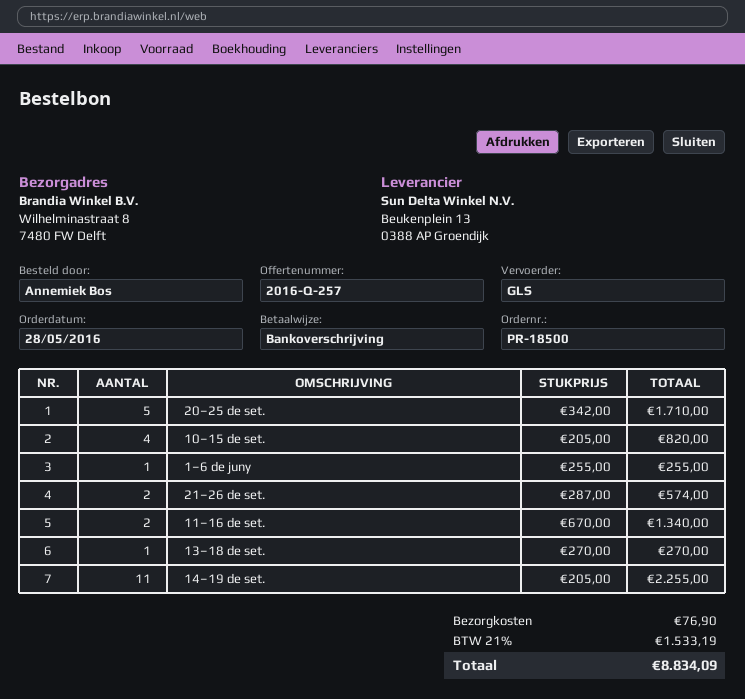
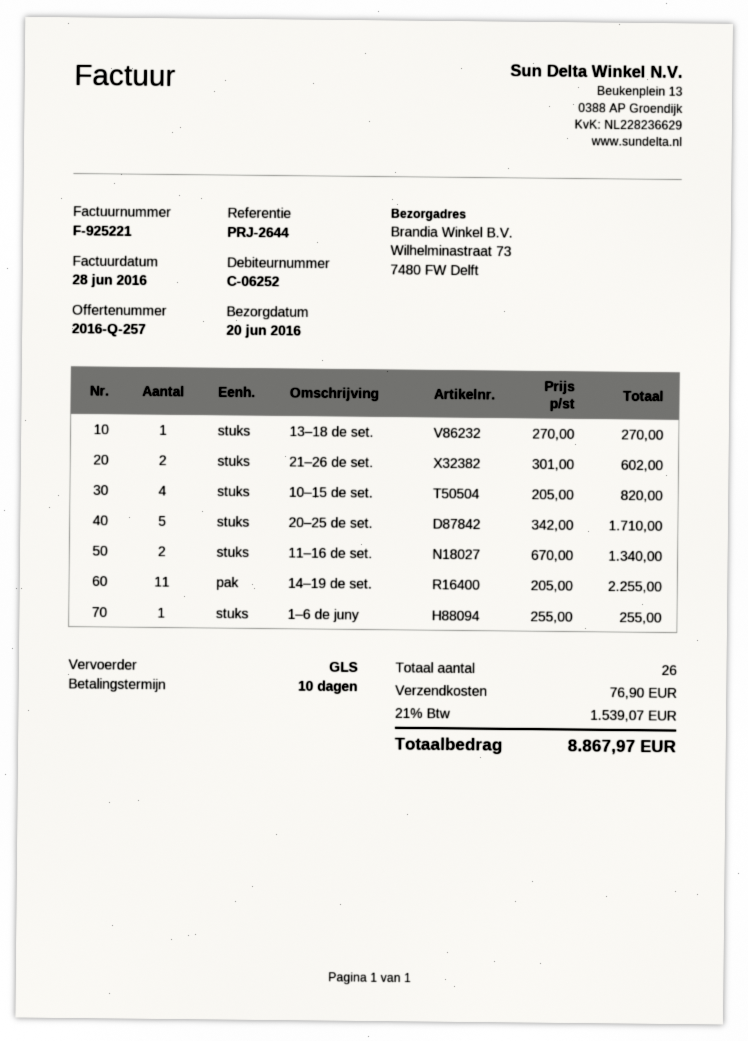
ship to: Wilhelminastraat 8, 7480 FW Delft -> Wilhelminastraat 73, 7480 FW Delft
21–26 de set.: 2 x 287.00 = 574.00 -> 2 x 301.00 = 602.00
tax: 21% = 1533.19 -> 21% = 1539.07
total: 8834.09 -> 8867.97

